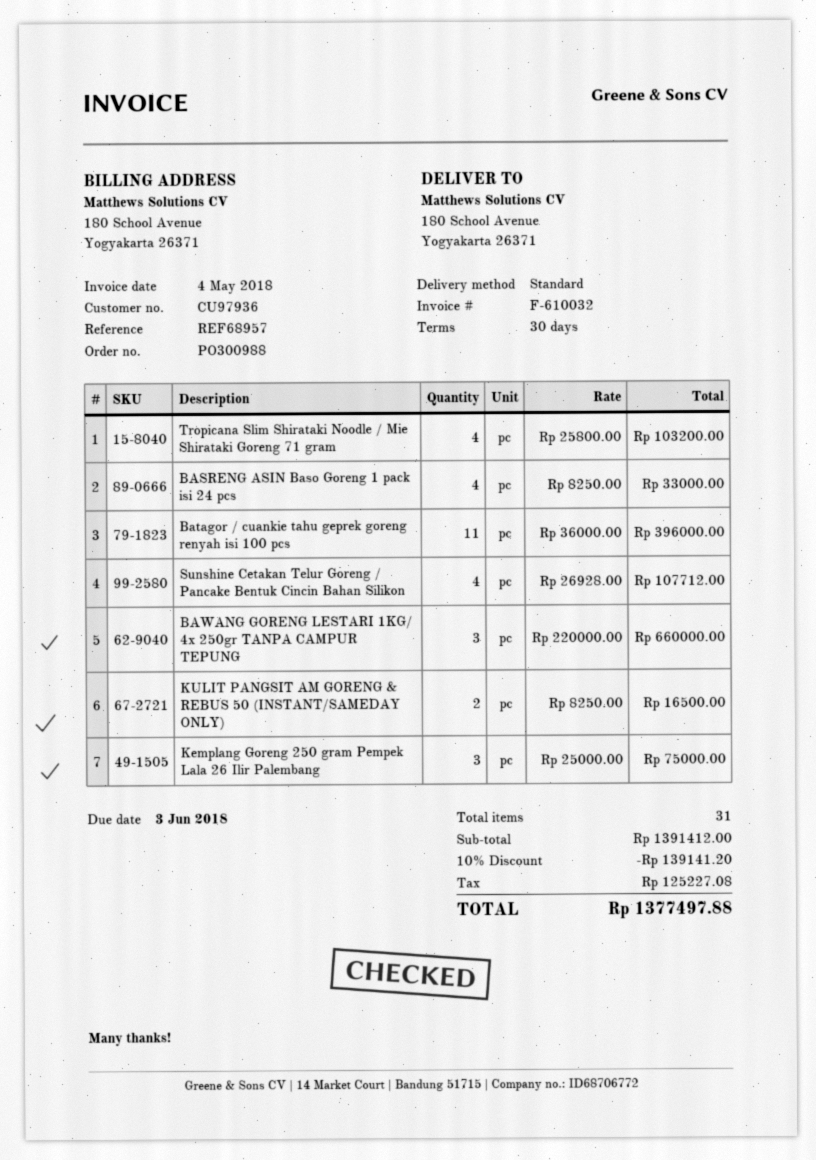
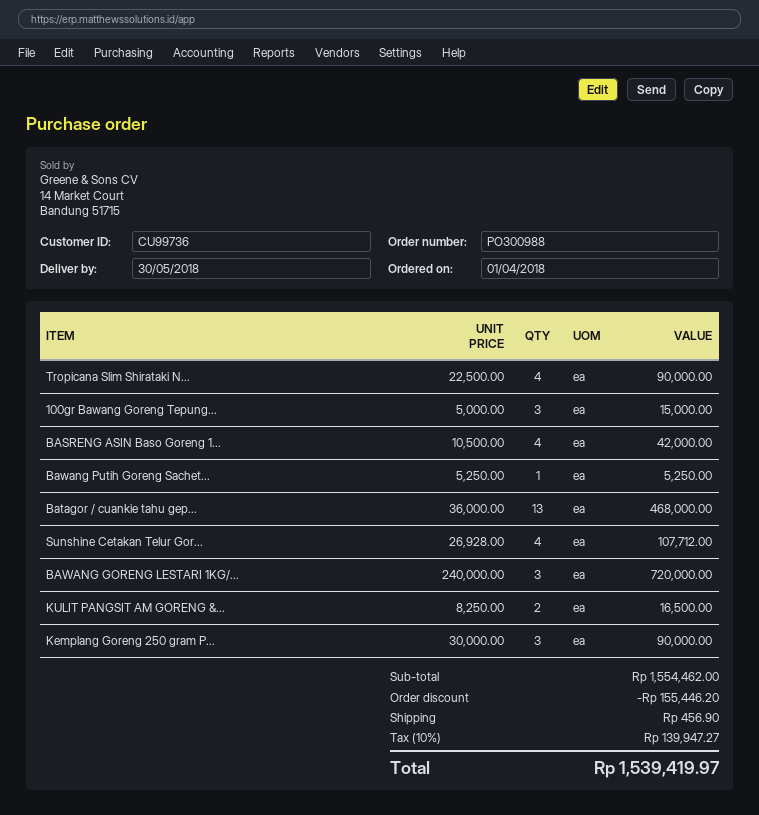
customer number: CU97936 -> CU99736
Tropicana Slim Shirataki Noodle / Mie Shirataki Goreng 71 gram: 4 x 25800.00 = 103200.00 -> 4 x 22500.00 = 90000.00
BASRENG ASIN Baso Goreng 1 pack isi 24 pcs: 4 x 8250.00 = 33000.00 -> 4 x 10500.00 = 42000.00
Batagor / cuankie tahu geprek goreng renyah isi 100 pcs: 11 x 36000.00 = 396000.00 -> 13 x 36000.00 = 468000.00
BAWANG GORENG LESTARI 1KG/ 4x 250gr TANPA CAMPUR TEPUNG: 3 x 220000.00 = 660000.00 -> 3 x 240000.00 = 720000.00
Kemplang Goreng 250 gram Pempek Lala 26 Ilir Palembang: 3 x 25000.00 = 75000.00 -> 3 x 30000.00 = 90000.00
100gr Bawang Goreng Tepung...: none -> 3 x 5000.00 = 15000.00
Bawang Putih Goreng Sachet...: none -> 1 x 5250.00 = 5250.00
subtotal: 1391412.00 -> 1554462.00
discount: 139141.20 -> 155446.20
shipping: none -> 456.90
tax: 125227.08 -> 139947.27
total: 1377497.88 -> 1539419.97

